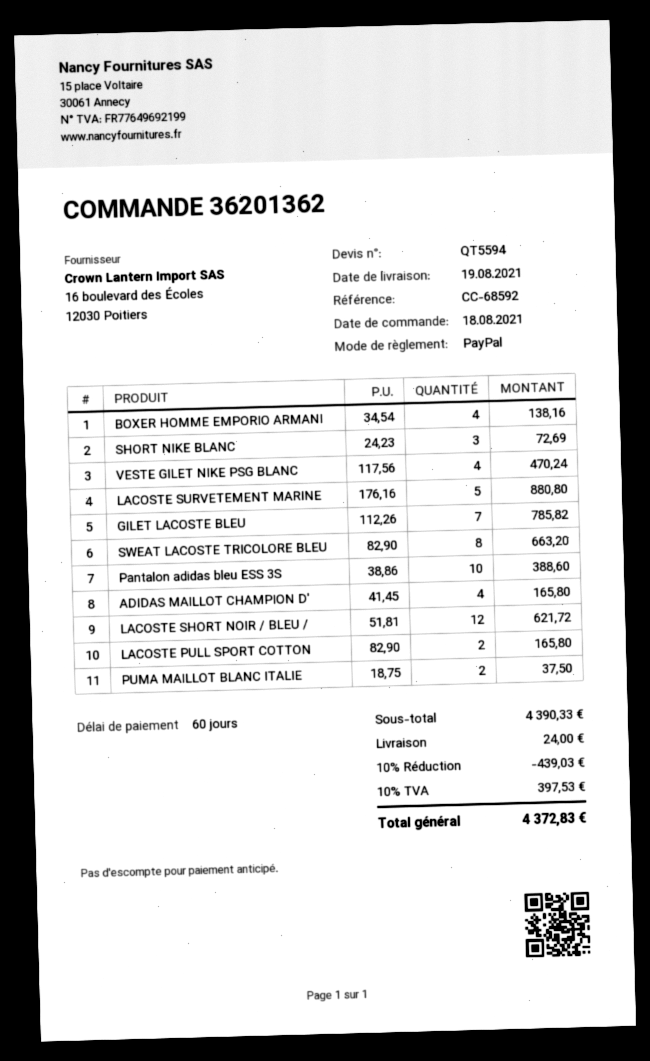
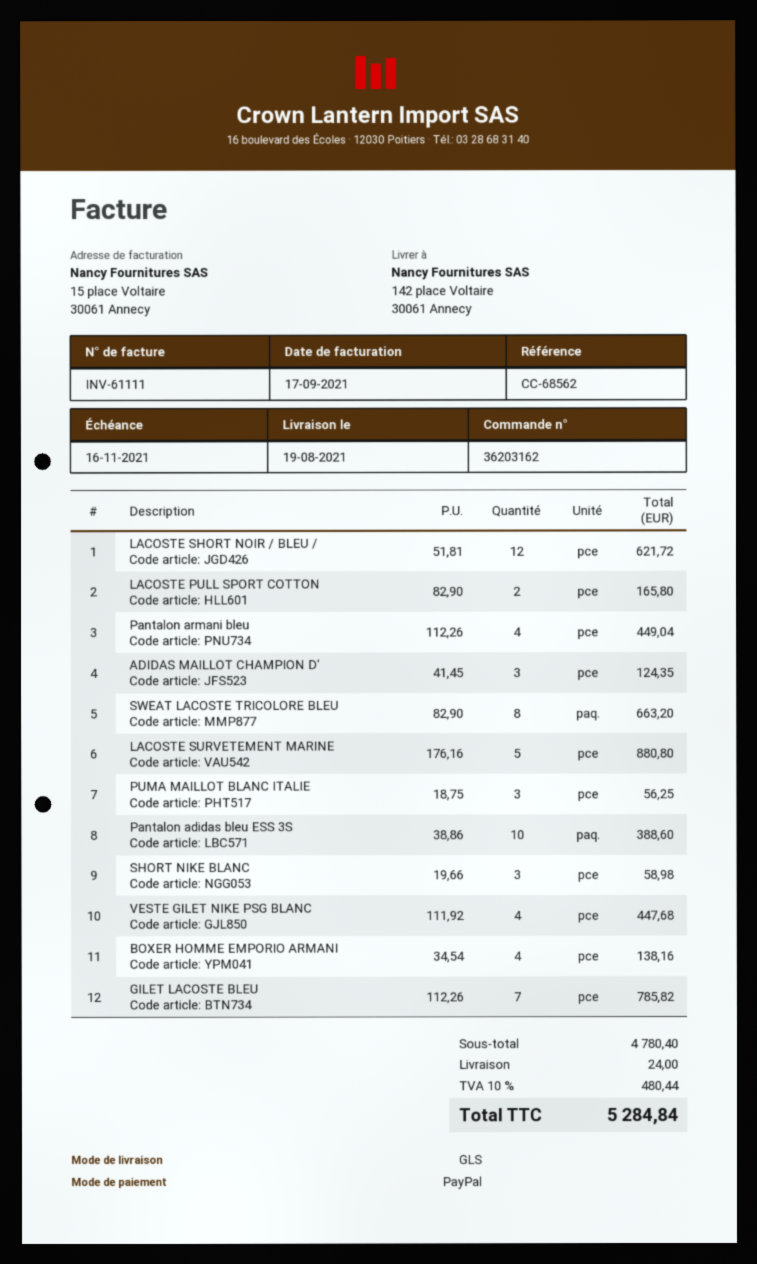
order number: 36201362 -> 36203162
reference: CC-68592 -> CC-68562
SHORT NIKE BLANC: 3 x 24.23 = 72.69 -> 3 x 19.66 = 58.98
VESTE GILET NIKE PSG BLANC: 4 x 117.56 = 470.24 -> 4 x 111.92 = 447.68
ADIDAS MAILLOT CHAMPION D': 4 x 41.45 = 165.80 -> 3 x 41.45 = 124.35
PUMA MAILLOT BLANC ITALIE: 2 x 18.75 = 37.50 -> 3 x 18.75 = 56.25
Pantalon armani bleu: none -> 4 x 112.26 = 449.04
subtotal: 4390.33 -> 4780.40
discount: 10% = 439.03 -> none
tax: 10% = 397.53 -> 10% = 480.44
total: 4372.83 -> 5284.84

